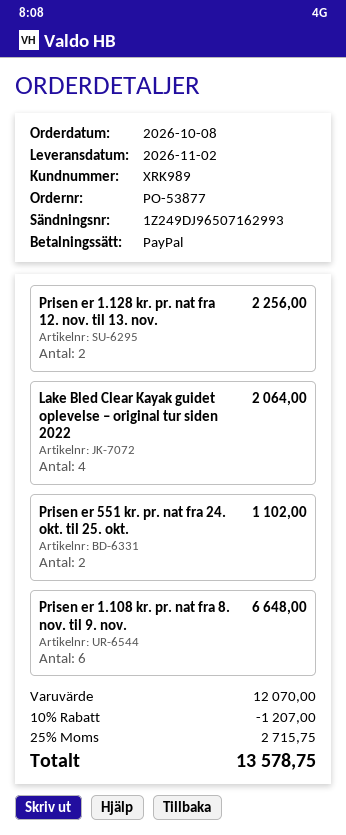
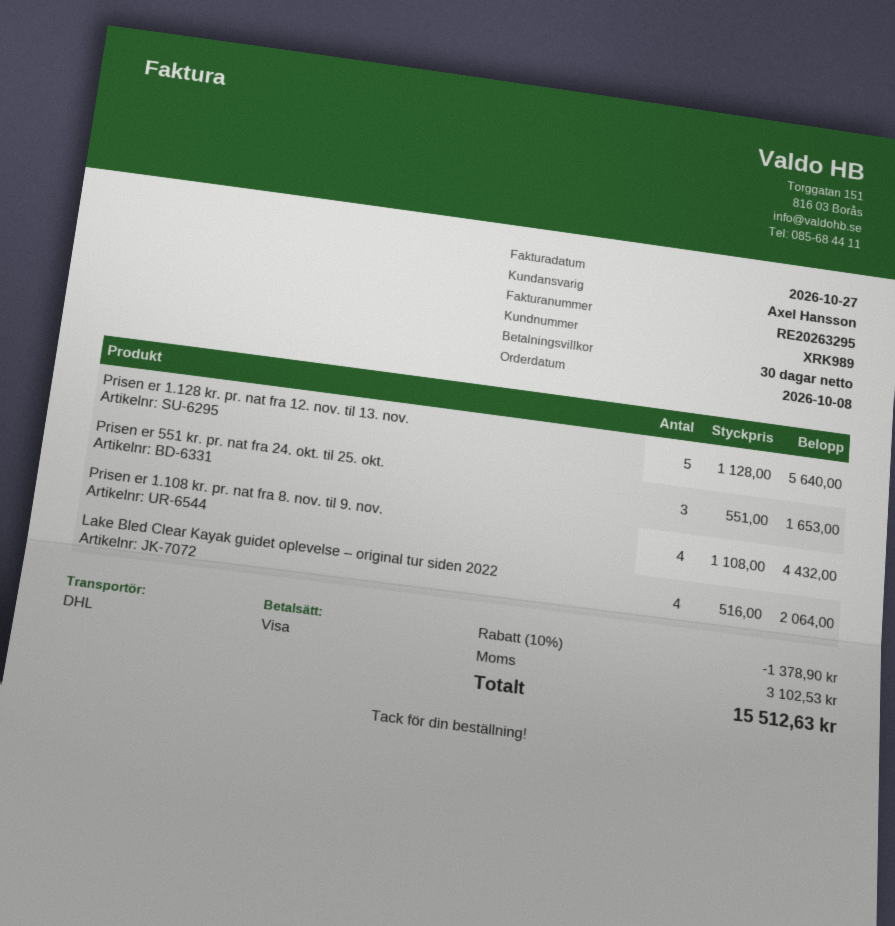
payment method: PayPal -> Visa
Prisen er 1.128 kr. pr. nat fra 12. nov. til 13. nov.: 2 for 2256.00 -> 5 for 5640.00
Prisen er 551 kr. pr. nat fra 24. okt. til 25. okt.: 2 for 1102.00 -> 3 for 1653.00
Prisen er 1.108 kr. pr. nat fra 8. nov. til 9. nov.: 6 for 6648.00 -> 4 for 4432.00
discount: 10% = 1207.00 -> 10% = 1378.90
tax: 2715.75 -> 3102.53
total: 13578.75 -> 15512.63

